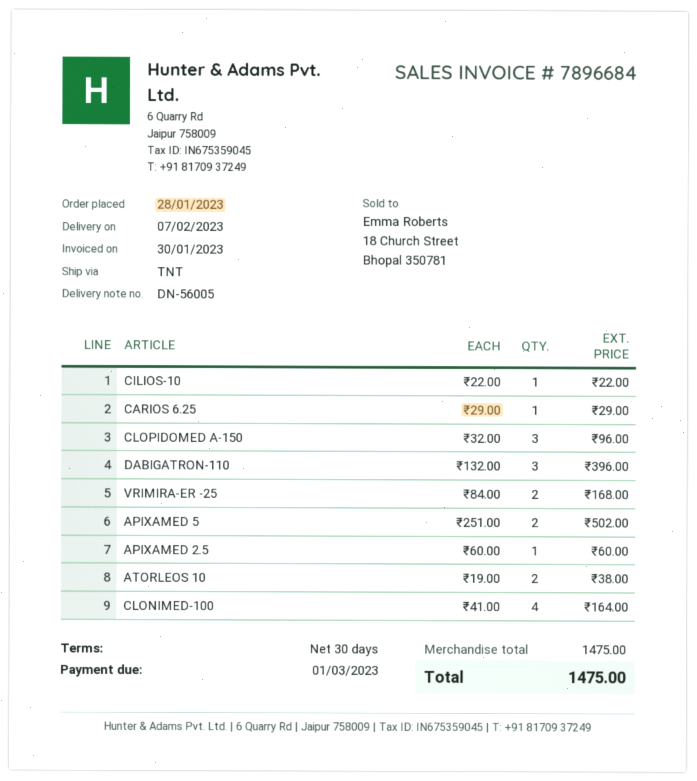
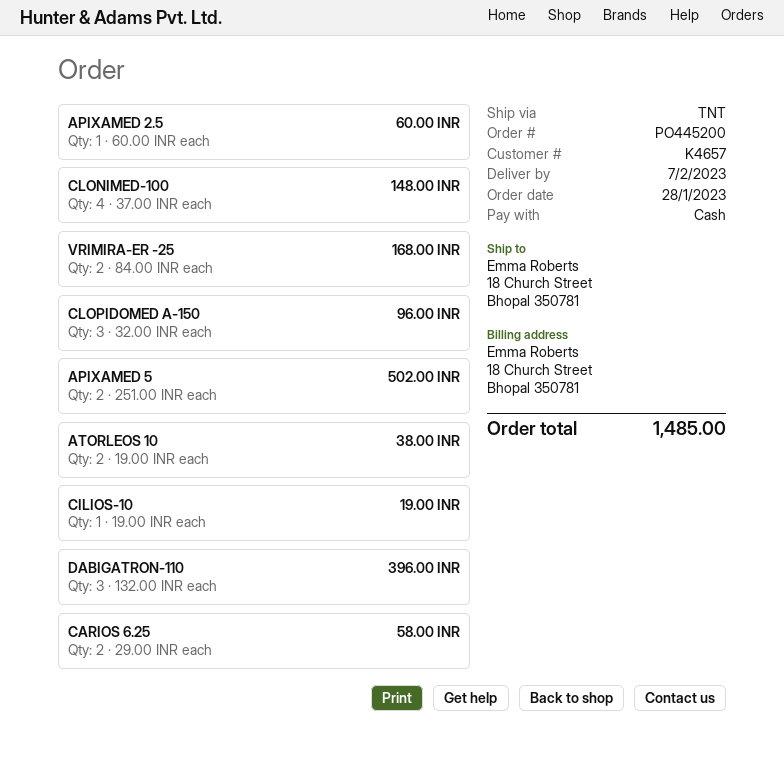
CILIOS-10: 1 x 22.00 = 22.00 -> 1 x 19.00 = 19.00
CARIOS 6.25: 1 x 29.00 = 29.00 -> 2 x 29.00 = 58.00
CLONIMED-100: 4 x 41.00 = 164.00 -> 4 x 37.00 = 148.00
total: 1475.00 -> 1485.00

